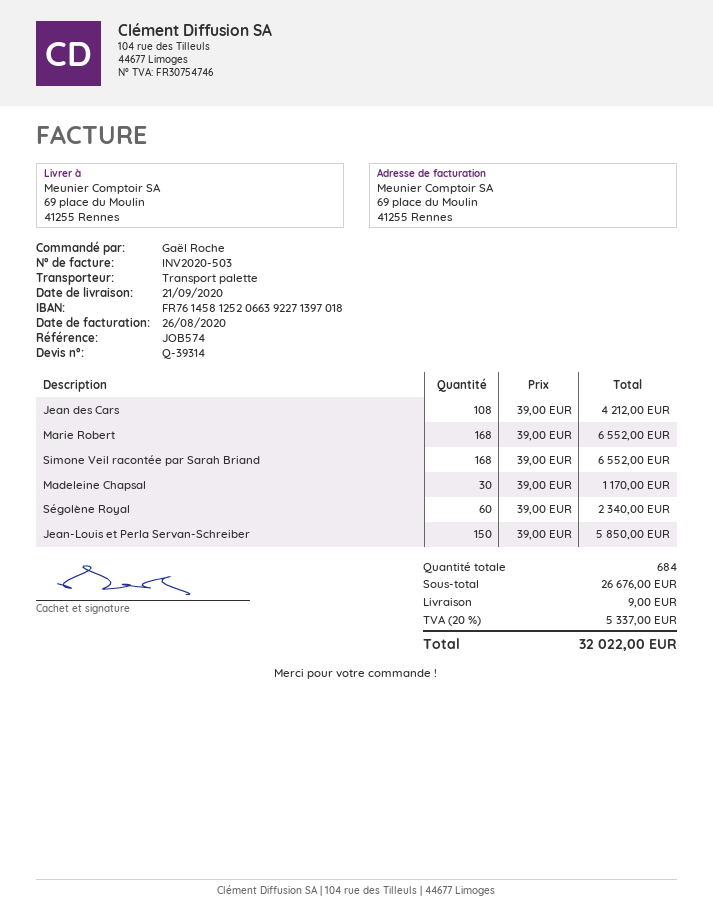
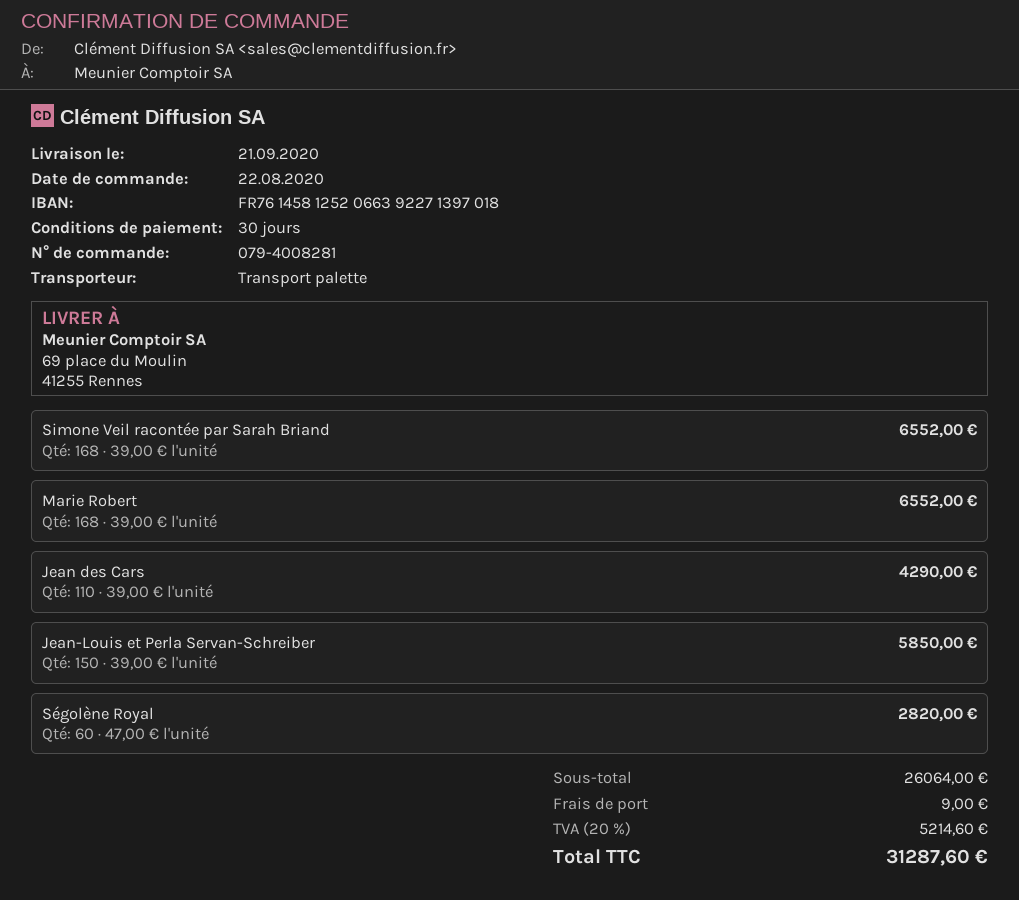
Jean des Cars: 108 x 39.00 = 4212.00 -> 110 x 39.00 = 4290.00
Madeleine Chapsal: 30 x 39.00 = 1170.00 -> none
Ségolène Royal: 60 x 39.00 = 2340.00 -> 60 x 47.00 = 2820.00
subtotal: 26676.00 -> 26064.00
tax: 20% = 5337.00 -> 20% = 5214.60
total: 32022.00 -> 31287.60

